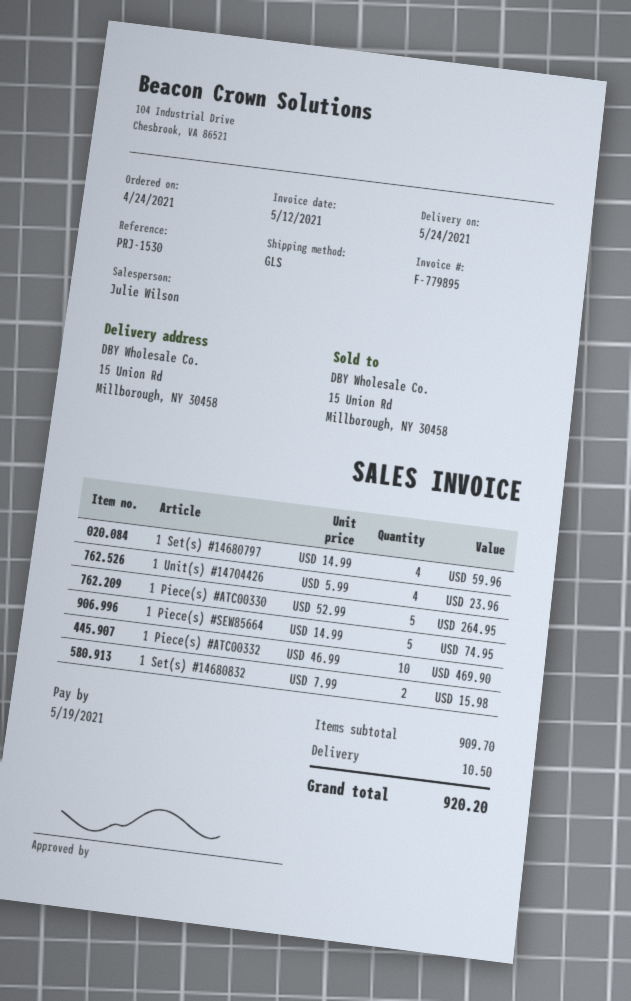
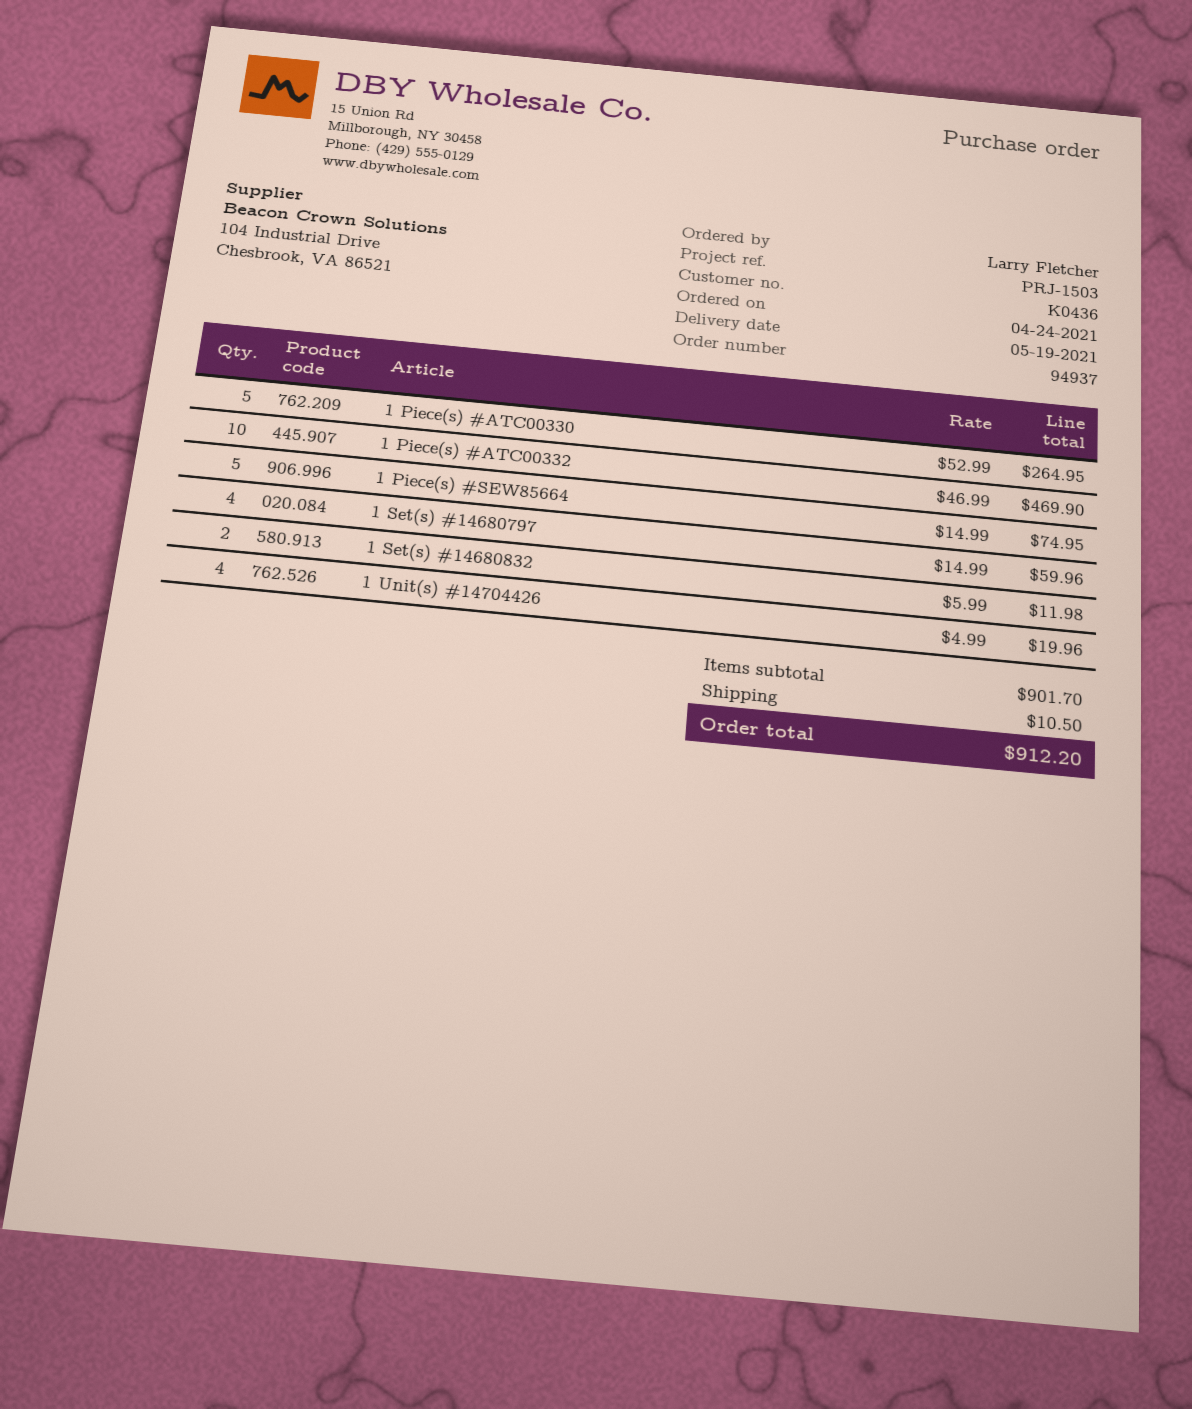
delivery date: 2021-05-24 -> 2021-05-19
reference: PRJ-1530 -> PRJ-1503
1 Unit(s) #14704426: 4 x 5.99 = 23.96 -> 4 x 4.99 = 19.96
1 Set(s) #14680832: 2 x 7.99 = 15.98 -> 2 x 5.99 = 11.98
subtotal: 909.70 -> 901.70
total: 920.20 -> 912.20

